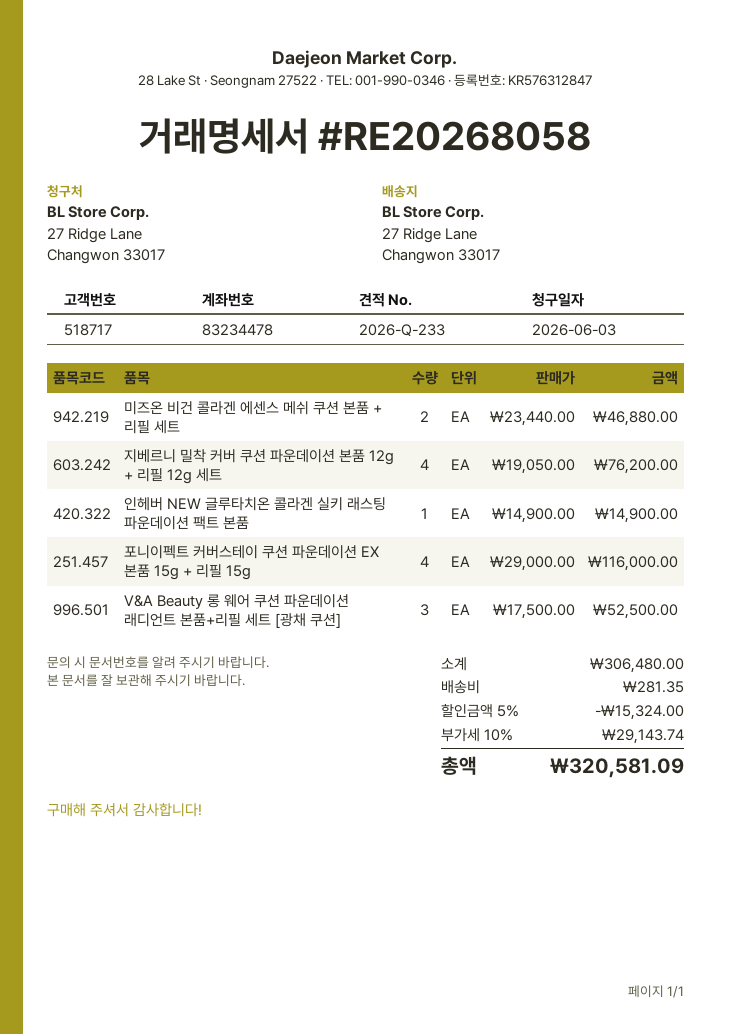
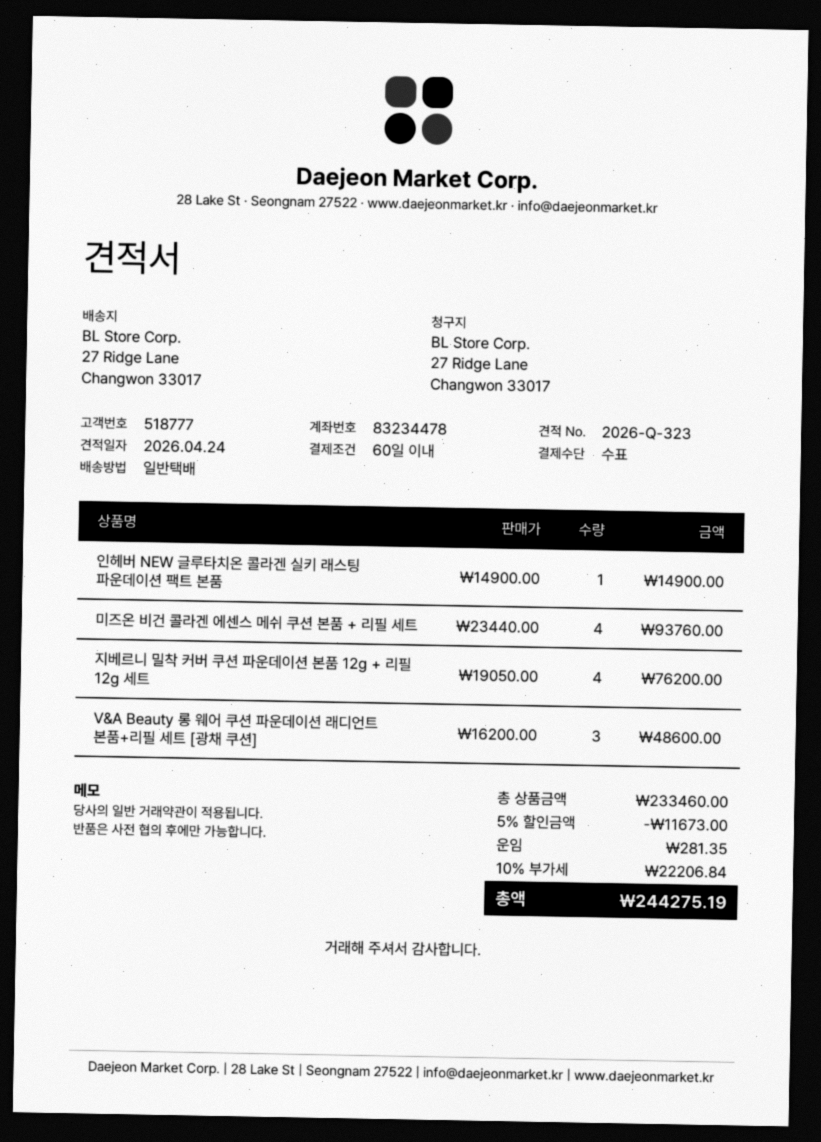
quote number: 2026-Q-233 -> 2026-Q-323
customer number: 518717 -> 518777
미즈온 비건 콜라겐 에센스 메쉬 쿠션 본품 + 리필 세트: 2 x 23440.00 = 46880.00 -> 4 x 23440.00 = 93760.00
포니이펙트 커버스테이 쿠션 파운데이션 EX 본품 15g + 리필 15g: 4 x 29000.00 = 116000.00 -> none
V&A Beauty 롱 웨어 쿠션 파운데이션 래디언트 본품+리필 세트 [광채 쿠션]: 3 x 17500.00 = 52500.00 -> 3 x 16200.00 = 48600.00
subtotal: 306480.00 -> 233460.00
discount: 5% = 15324.00 -> 5% = 11673.00
tax: 10% = 29143.74 -> 10% = 22206.84
total: 320581.09 -> 244275.19

